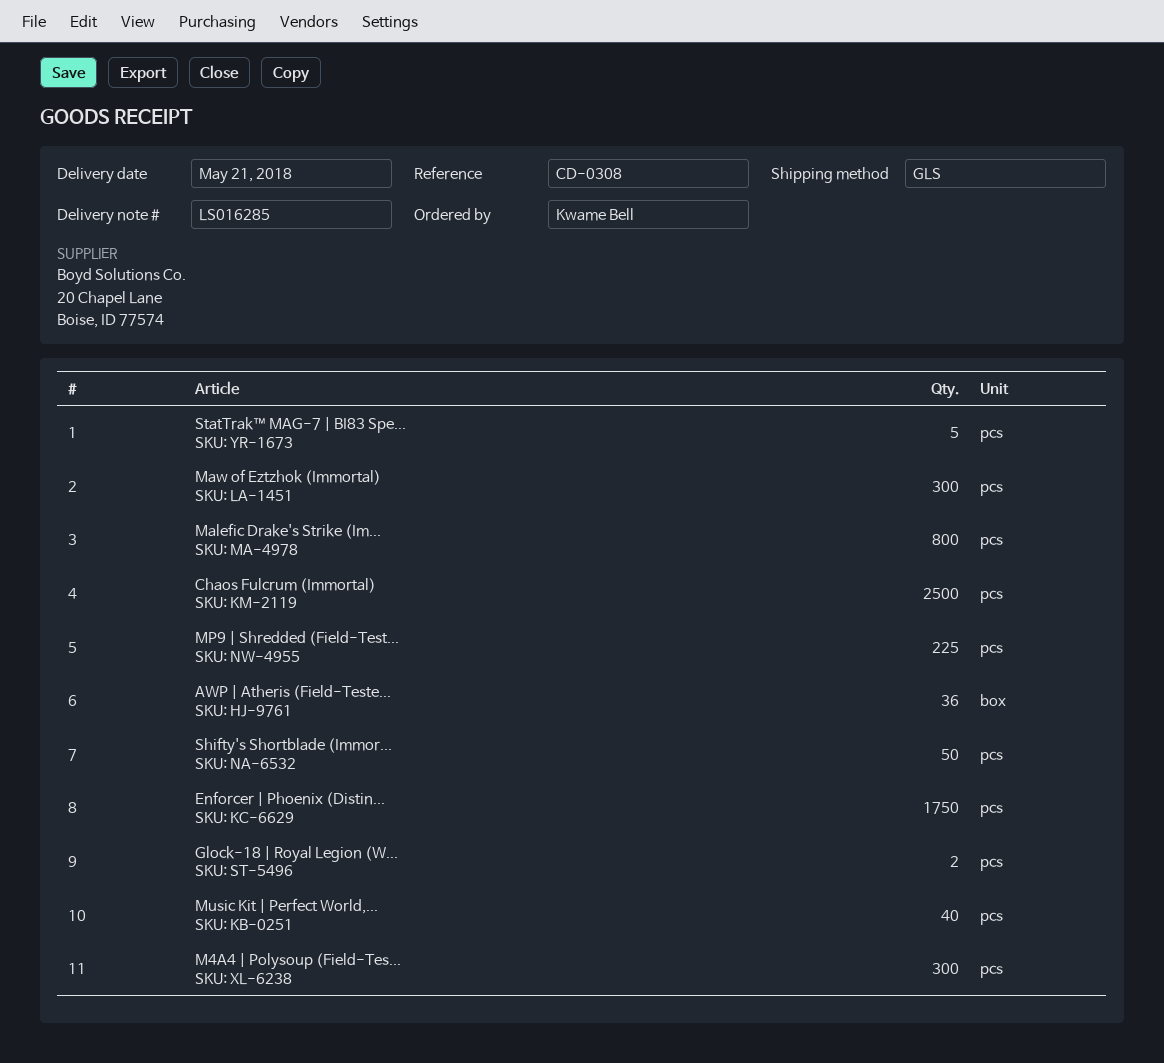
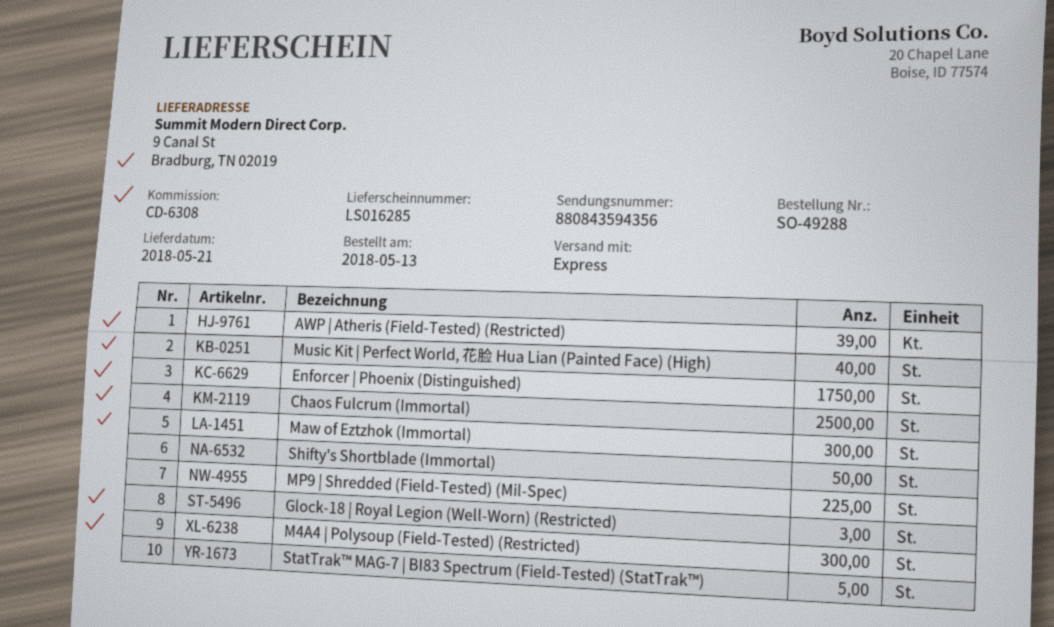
reference: CD-0308 -> CD-6308
shipping method: GLS -> express
Malefic Drake's Strike (Im...: 800 -> none
AWP | Atheris (Field-Teste...: 36 -> 39
Glock-18 | Royal Legion (W...: 2 -> 3

